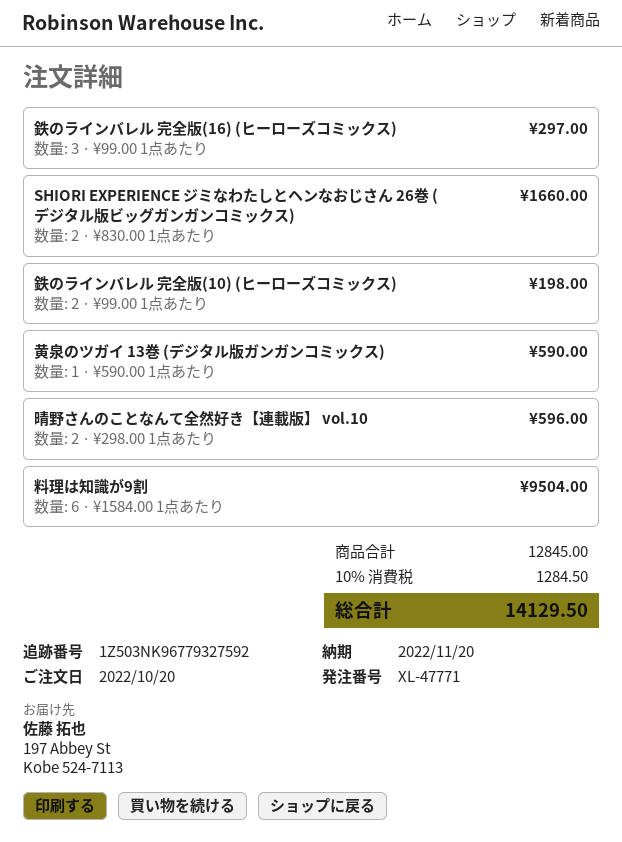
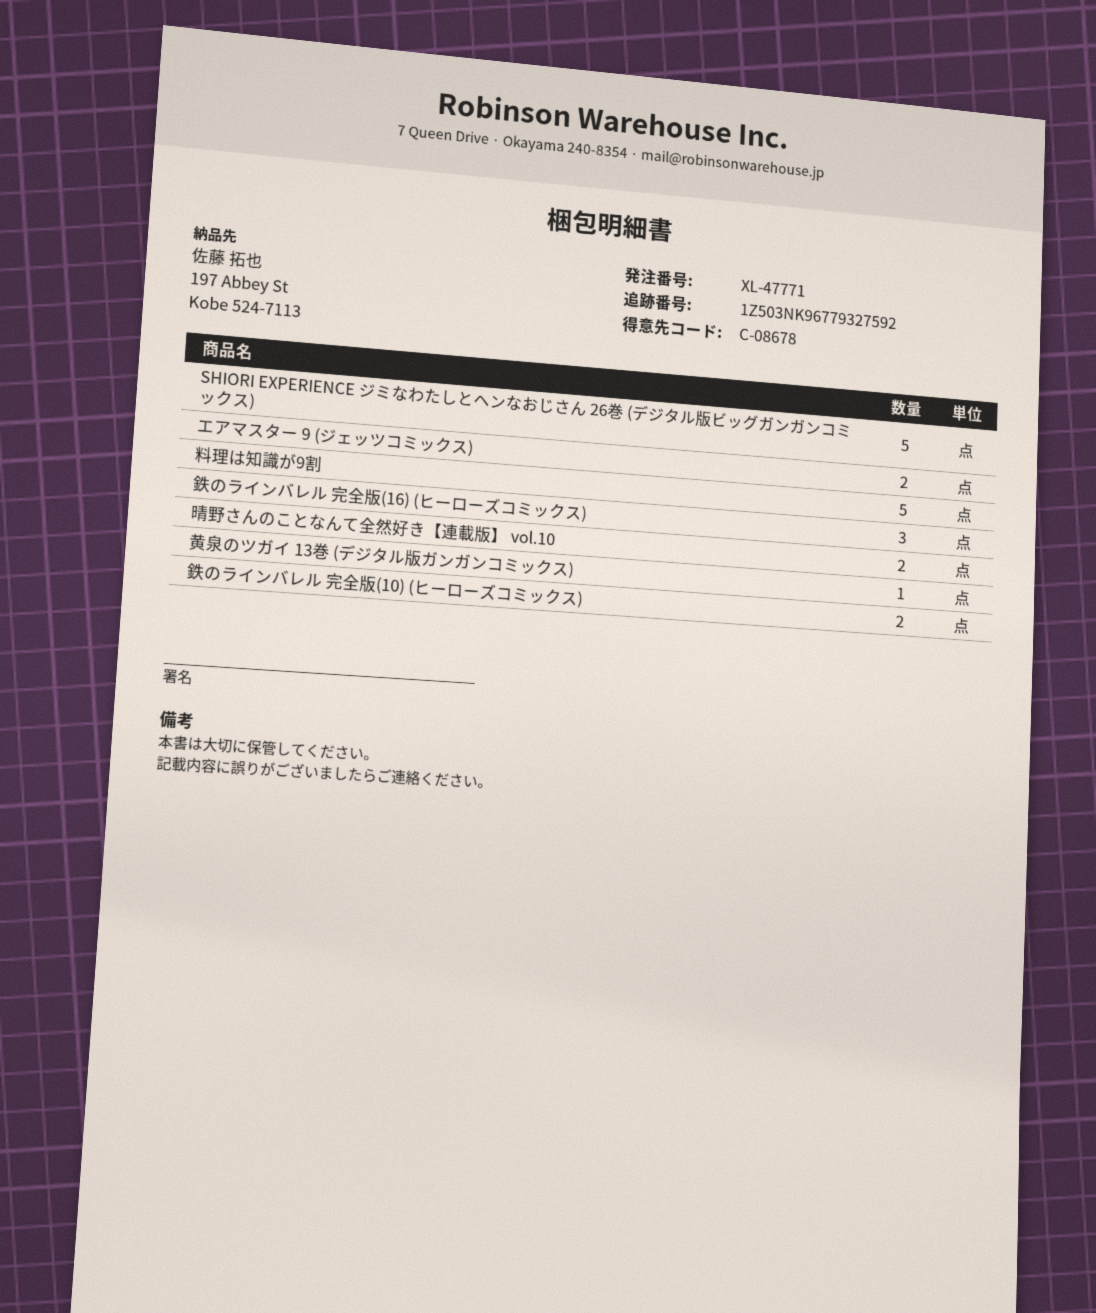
SHIORI EXPERIENCE ジミなわたしとヘンなおじさん 26巻 (デジタル版ビッグガンガンコミックス): 2 -> 5
料理は知識が9割: 6 -> 5
エアマスター 9 (ジェッツコミックス): none -> 2

